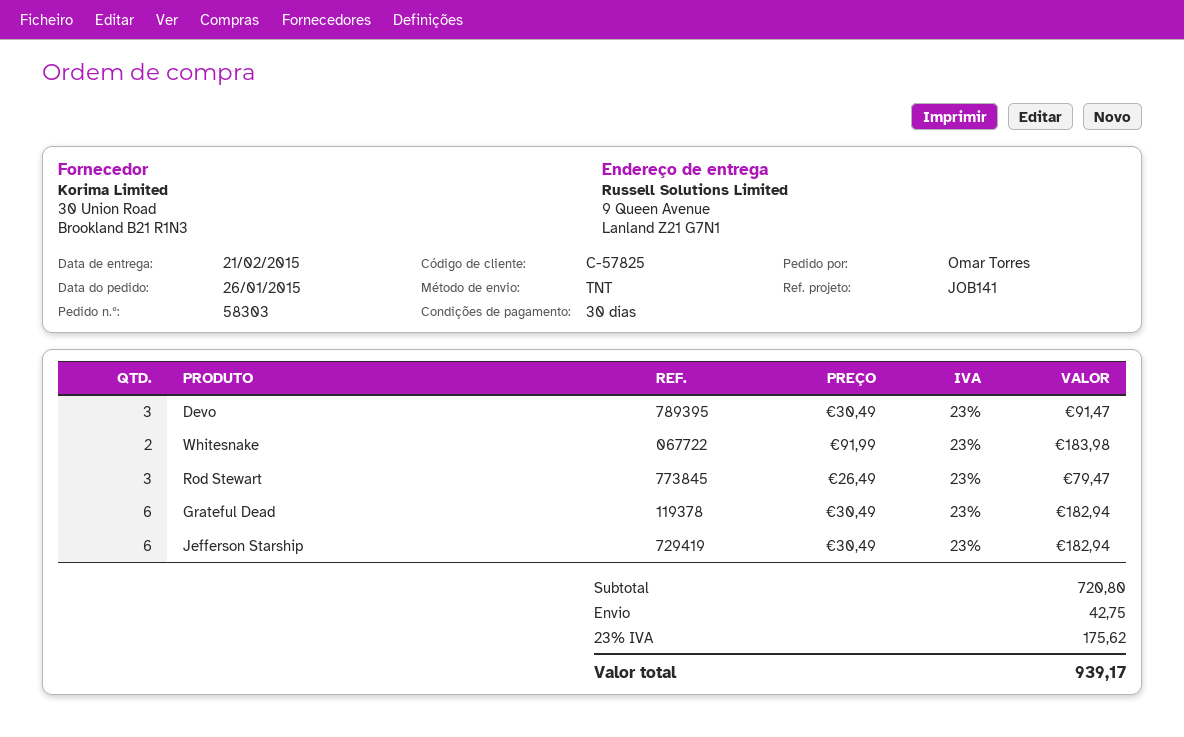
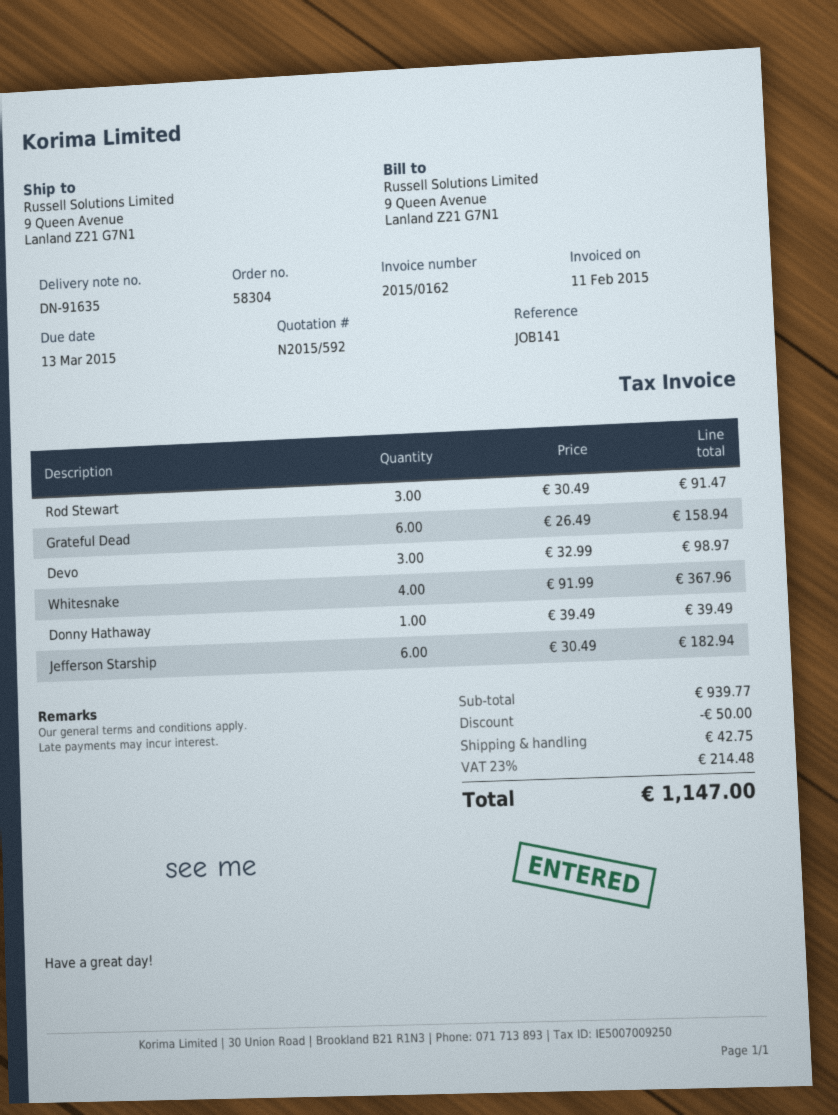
order number: 58303 -> 58304
Devo: 3 x 30.49 = 91.47 -> 3 x 32.99 = 98.97
Whitesnake: 2 x 91.99 = 183.98 -> 4 x 91.99 = 367.96
Rod Stewart: 3 x 26.49 = 79.47 -> 3 x 30.49 = 91.47
Grateful Dead: 6 x 30.49 = 182.94 -> 6 x 26.49 = 158.94
Donny Hathaway: none -> 1 x 39.49 = 39.49
subtotal: 720.80 -> 939.77
discount: none -> 50.00
tax: 23% = 175.62 -> 23% = 214.48
total: 939.17 -> 1147.00

